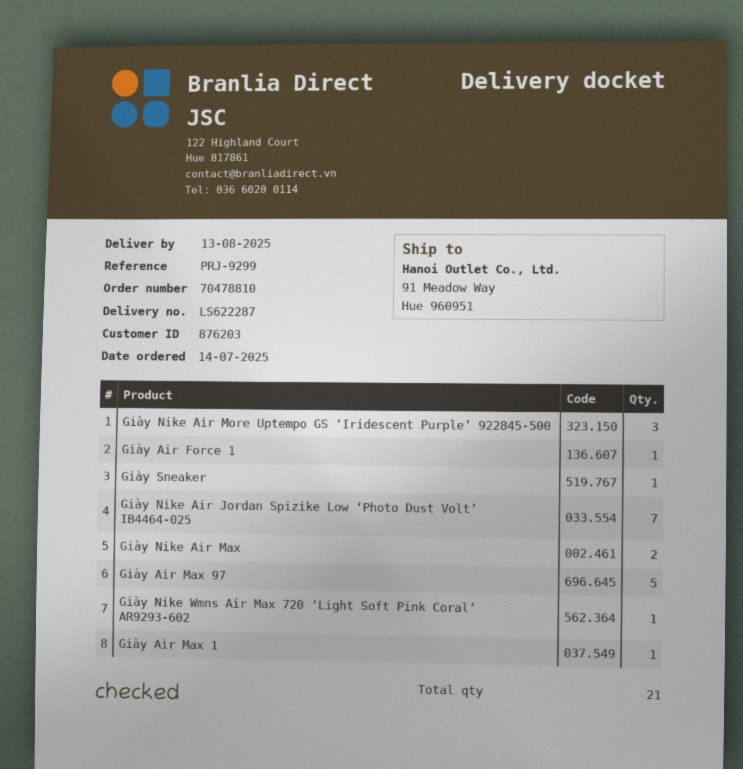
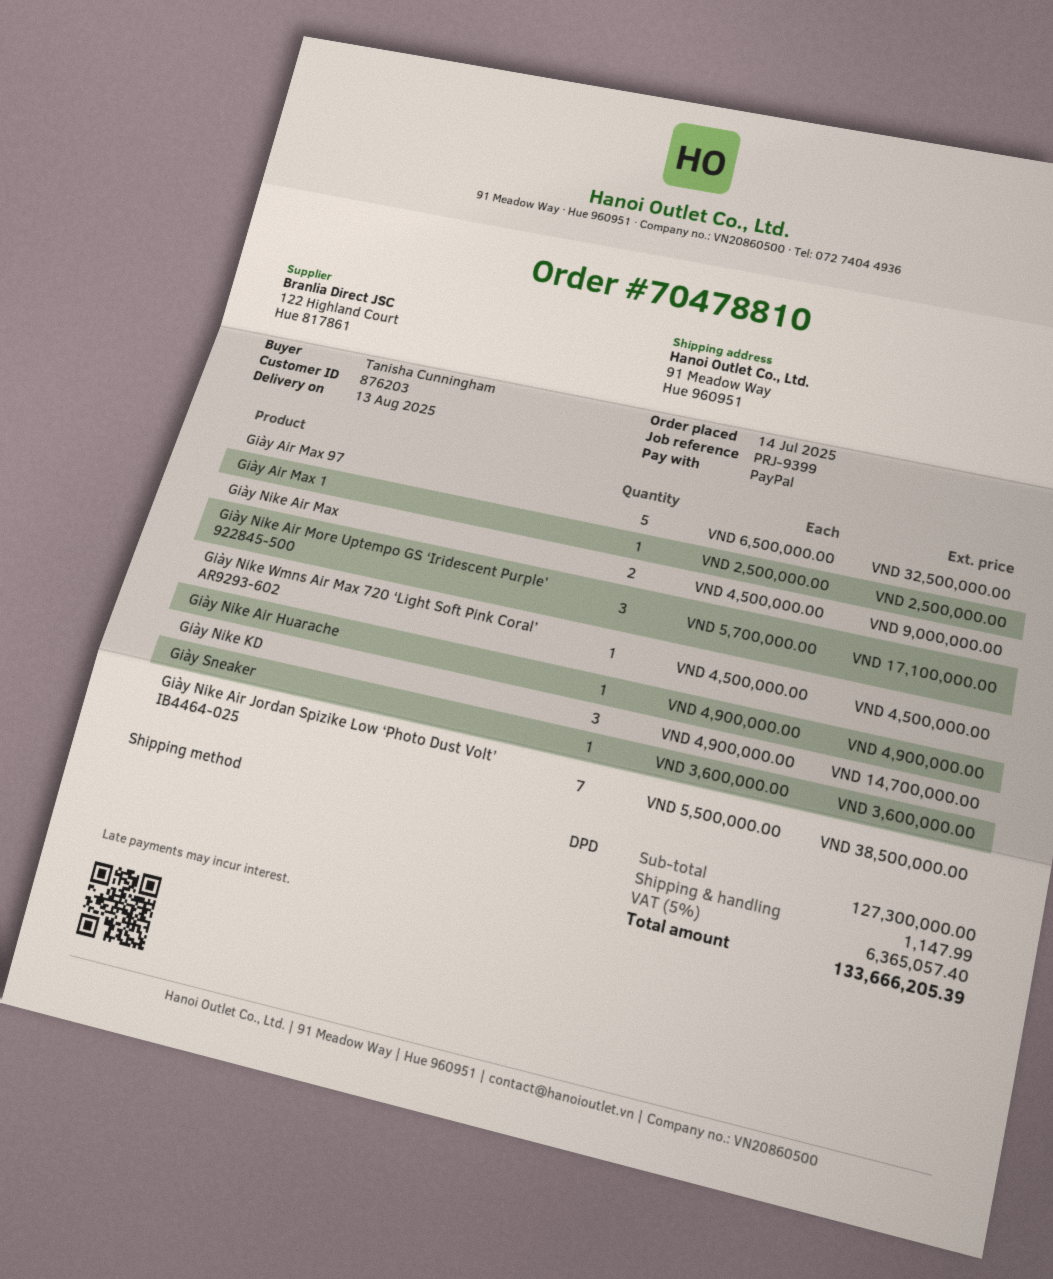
reference: PRJ-9299 -> PRJ-9399
Giày Air Force 1: 1 -> none
Giày Nike Air Huarache: none -> 1
Giày Nike KD: none -> 3

